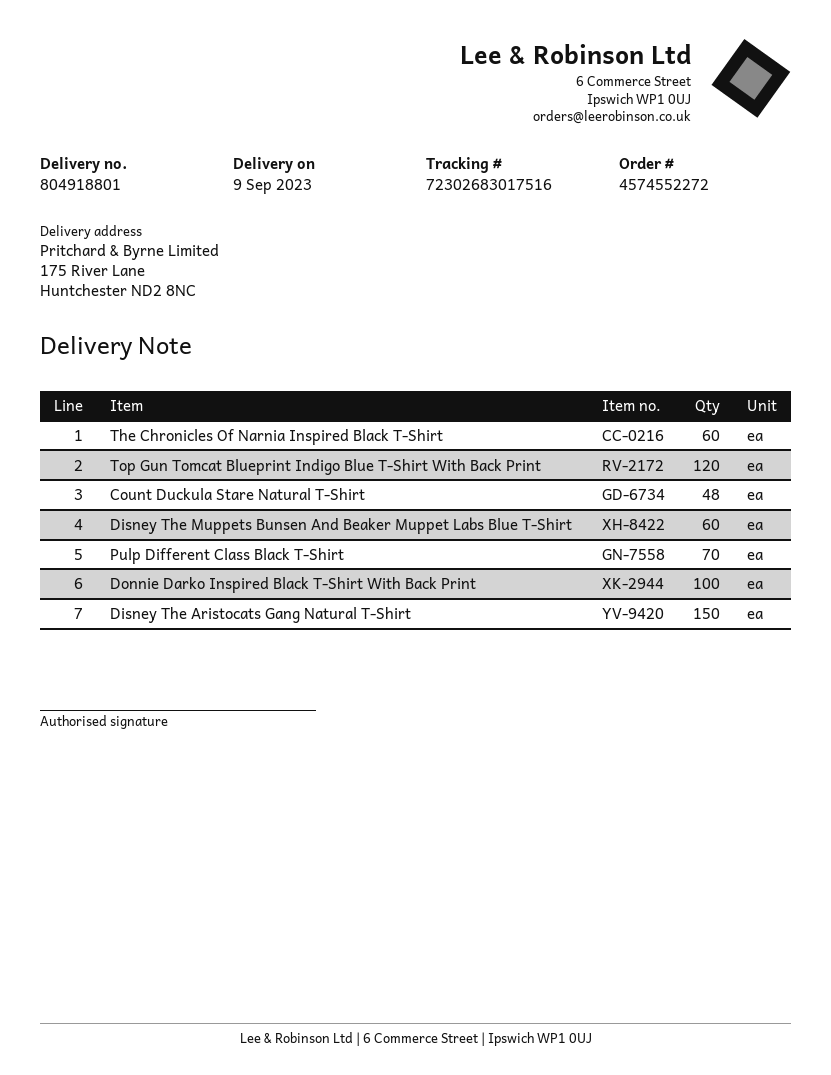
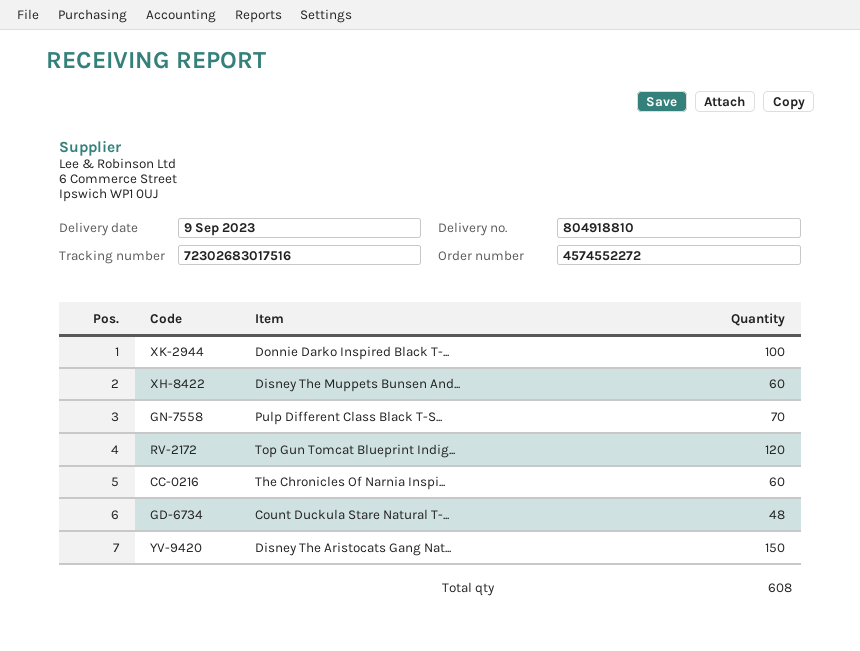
delivery note number: 804918801 -> 804918810

